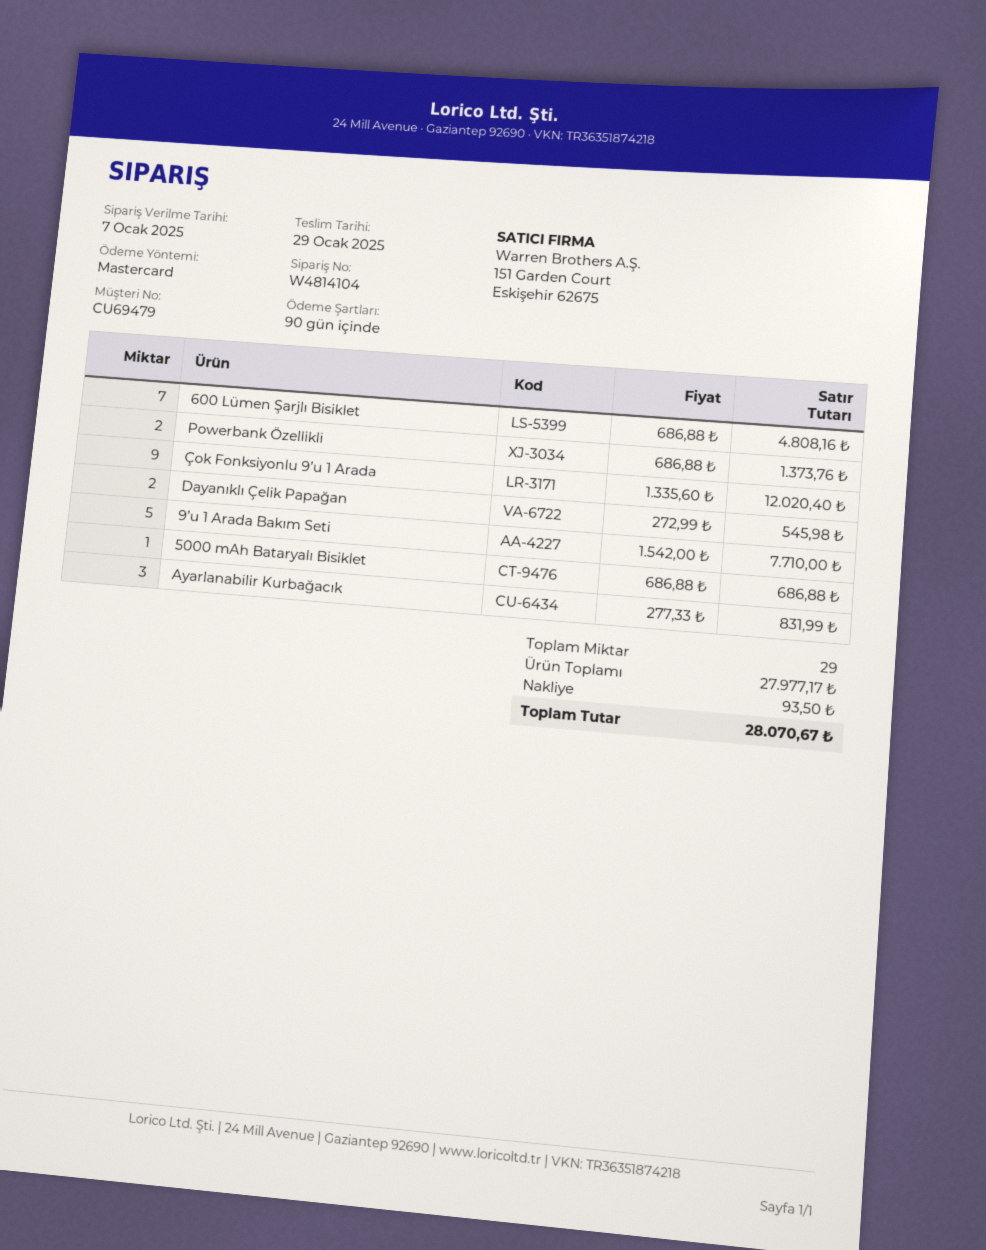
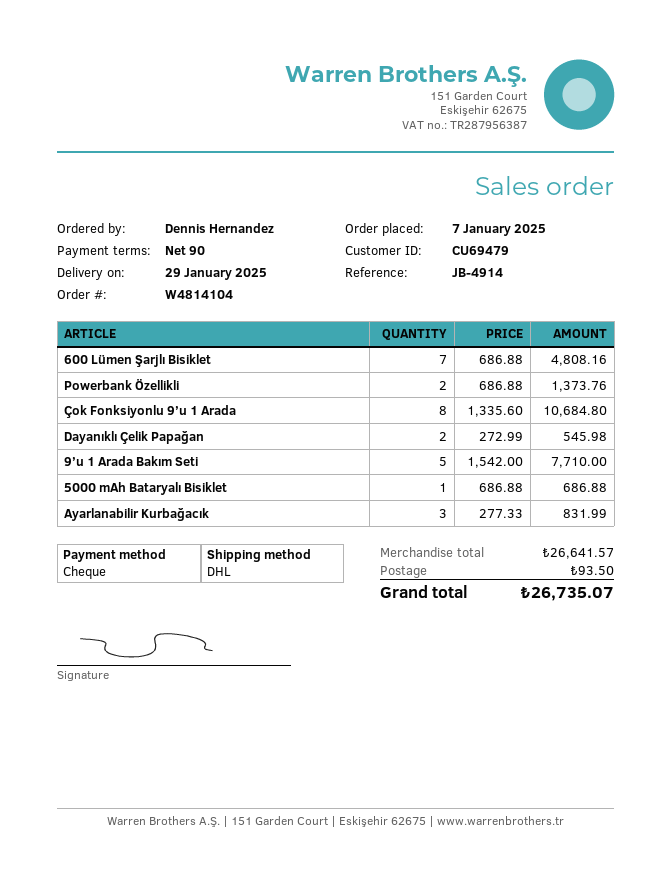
payment method: Mastercard -> cheque
Çok Fonksiyonlu 9’u 1 Arada: 9 x 1335.60 = 12020.40 -> 8 x 1335.60 = 10684.80
subtotal: 27977.17 -> 26641.57
total: 28070.67 -> 26735.07

